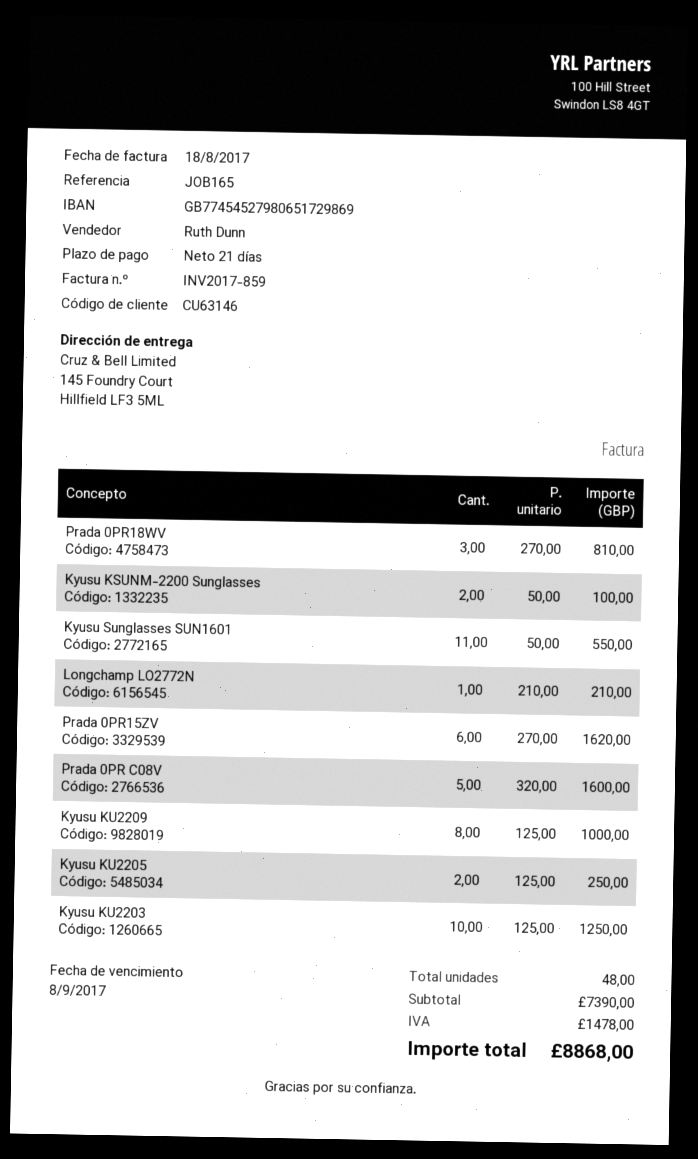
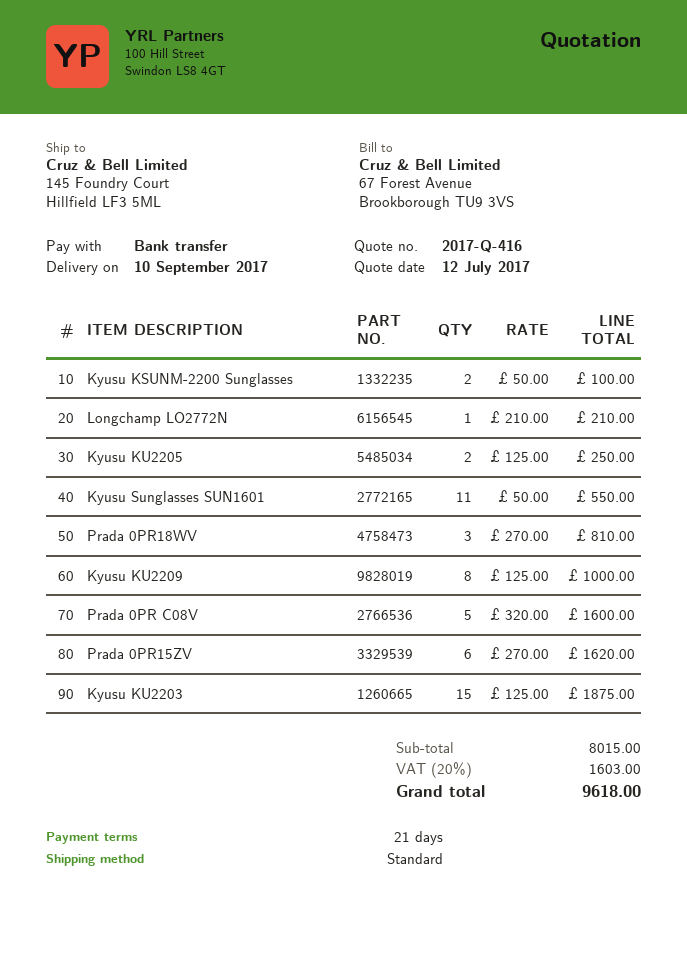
Kyusu KU2203: 10 x 125.00 = 1250.00 -> 15 x 125.00 = 1875.00
subtotal: 7390.00 -> 8015.00
tax: 1478.00 -> 1603.00
total: 8868.00 -> 9618.00

